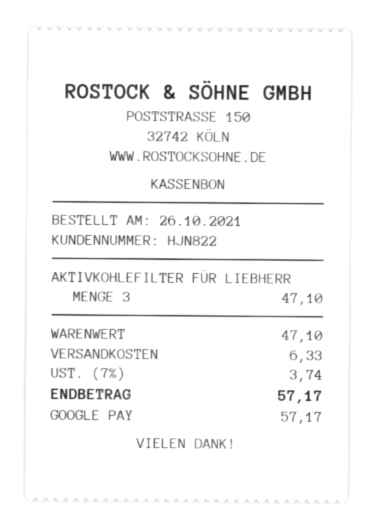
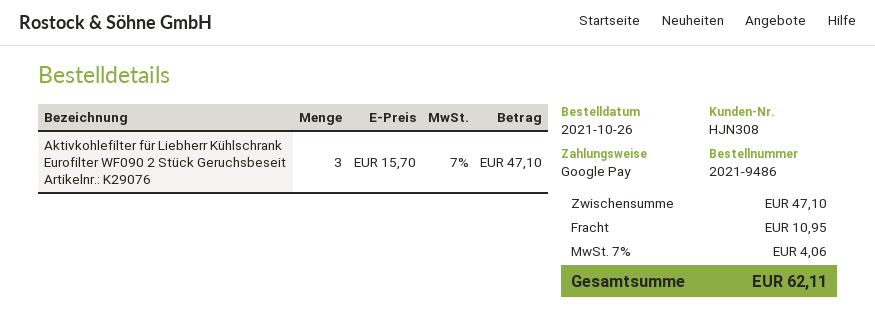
customer number: HJN822 -> HJN308
shipping: 6.33 -> 10.95
tax: 7% = 3.74 -> 7% = 4.06
total: 57.17 -> 62.11

